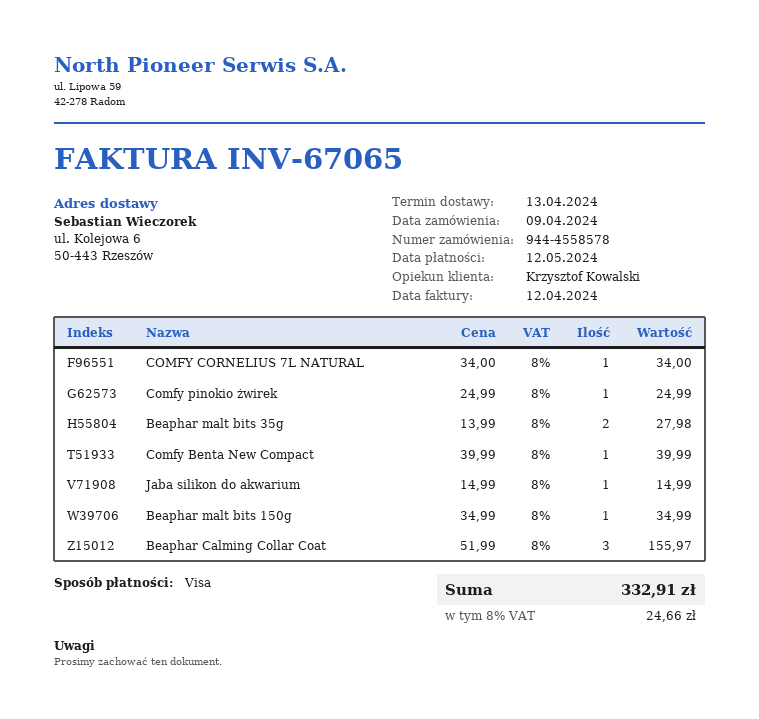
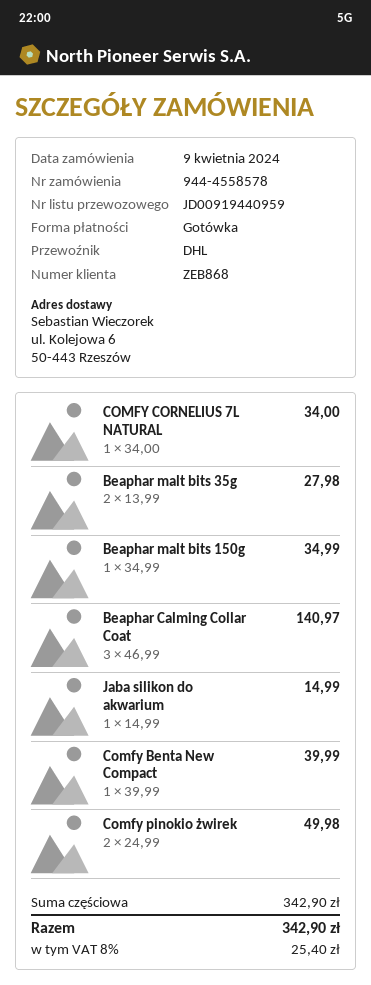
payment method: Visa -> cash
Comfy pinokio żwirek: 1 x 24.99 = 24.99 -> 2 x 24.99 = 49.98
Beaphar Calming Collar Coat: 3 x 51.99 = 155.97 -> 3 x 46.99 = 140.97
tax: 8% = 24.66 -> 8% = 25.40
total: 332.91 -> 342.90

